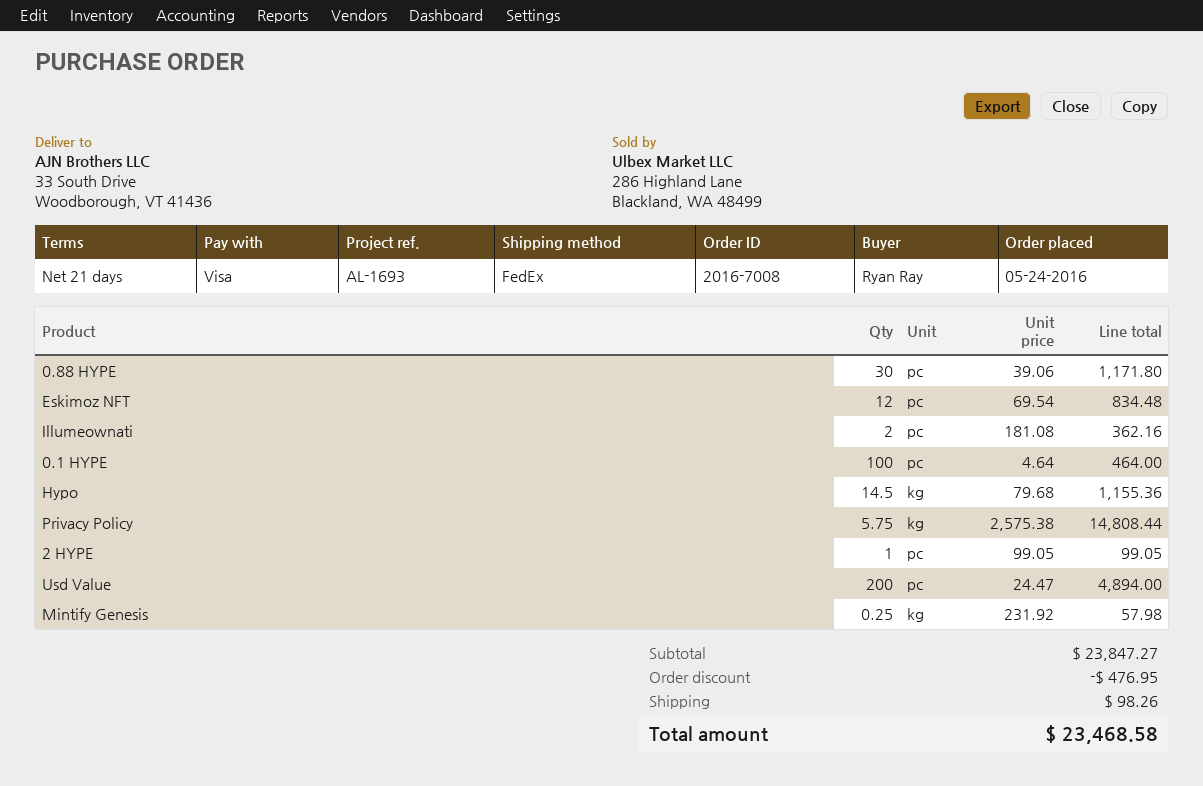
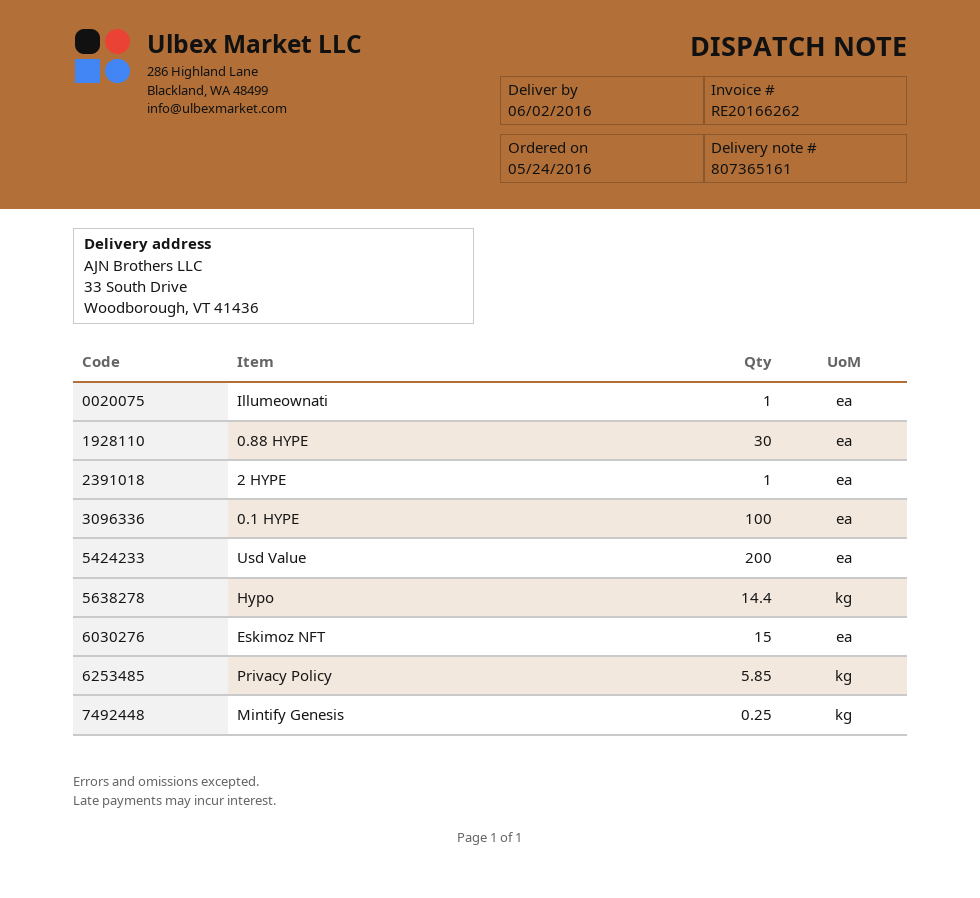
Eskimoz NFT: 12 -> 15
Illumeownati: 2 -> 1
Hypo: 14.5 -> 14.4
Privacy Policy: 5.75 -> 5.85

